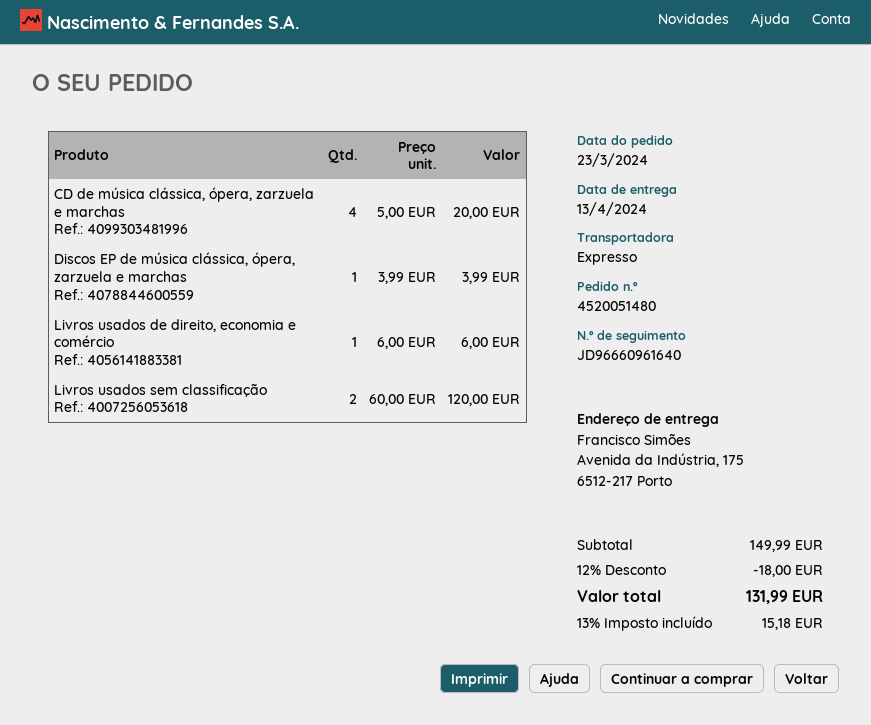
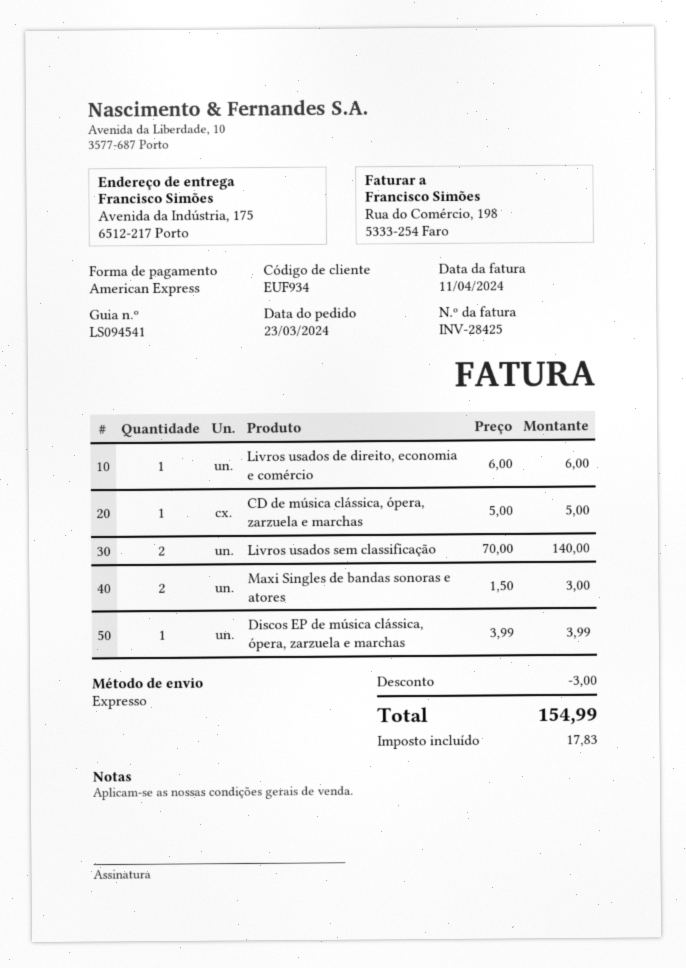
CD de música clássica, ópera, zarzuela e marchas: 4 x 5.00 = 20.00 -> 1 x 5.00 = 5.00
Livros usados sem classificação: 2 x 60.00 = 120.00 -> 2 x 70.00 = 140.00
Maxi Singles de bandas sonoras e atores: none -> 2 x 1.50 = 3.00
discount: 18.00 -> 3.00
tax: 15.18 -> 17.83
total: 131.99 -> 154.99

